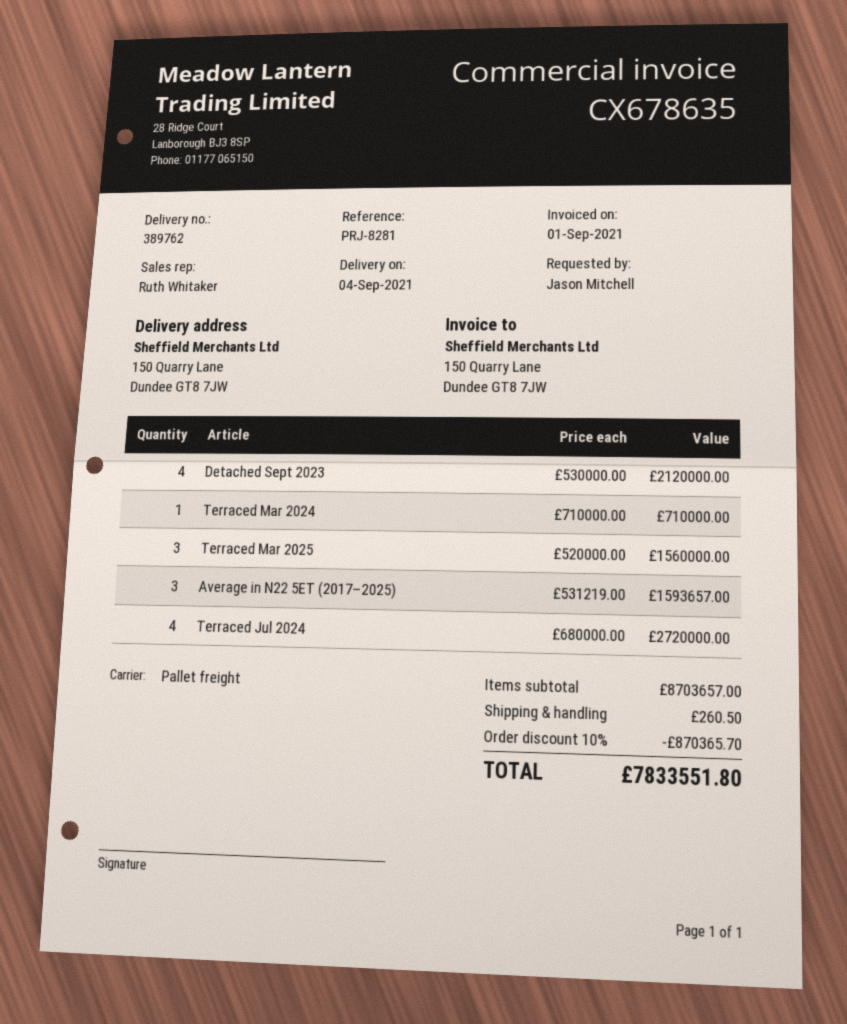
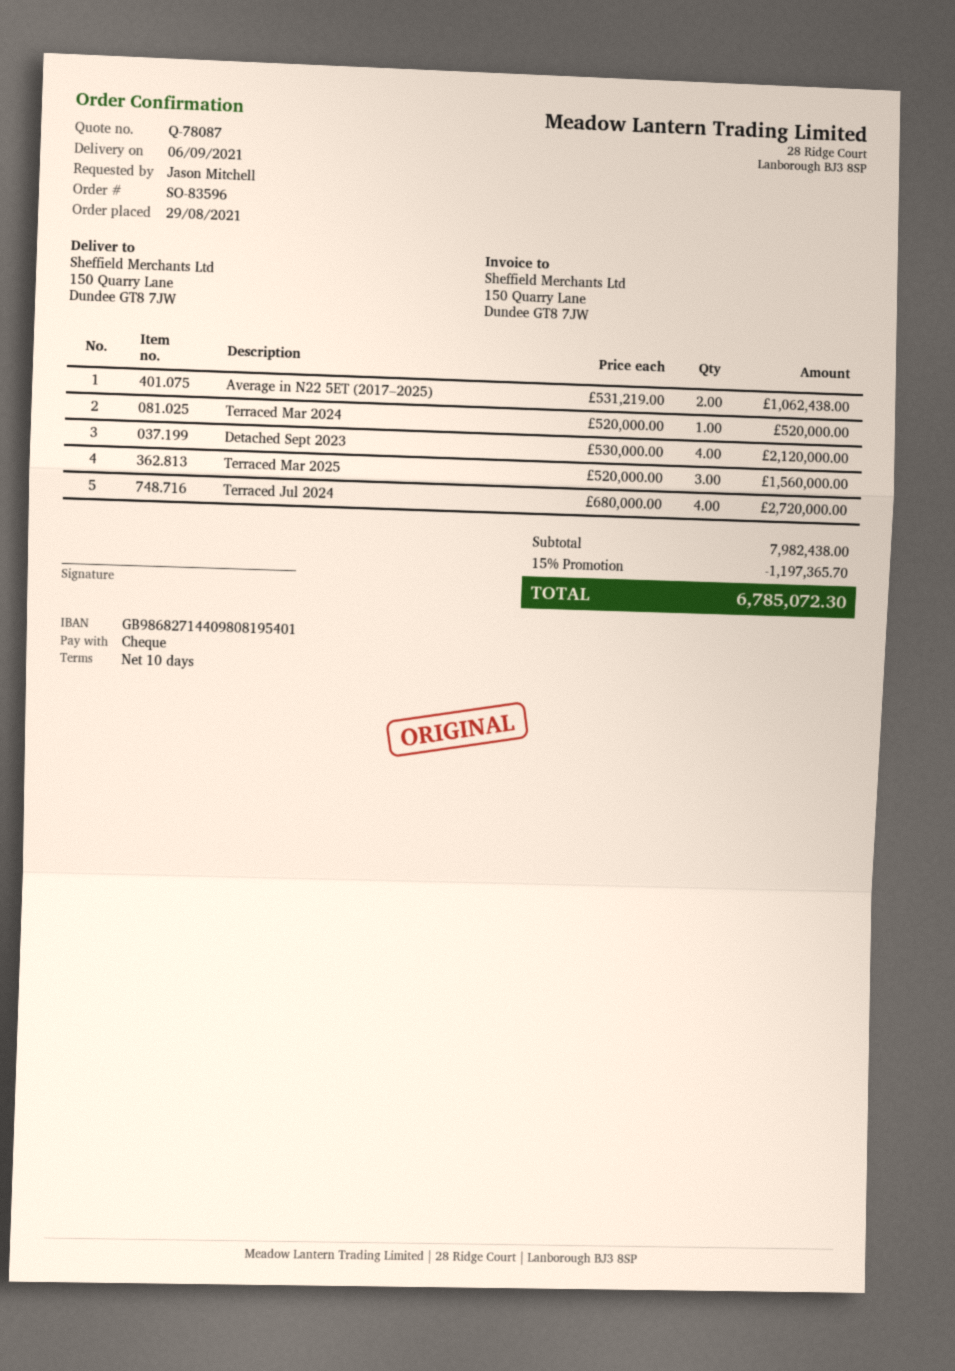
delivery date: 2021-09-04 -> 2021-09-06
Terraced Mar 2024: 1 x 710000.00 = 710000.00 -> 1 x 520000.00 = 520000.00
Average in N22 5ET (2017–2025): 3 x 531219.00 = 1593657.00 -> 2 x 531219.00 = 1062438.00
subtotal: 8703657.00 -> 7982438.00
discount: 10% = 870365.70 -> 15% = 1197365.70
shipping: 260.50 -> none
total: 7833551.80 -> 6785072.30

